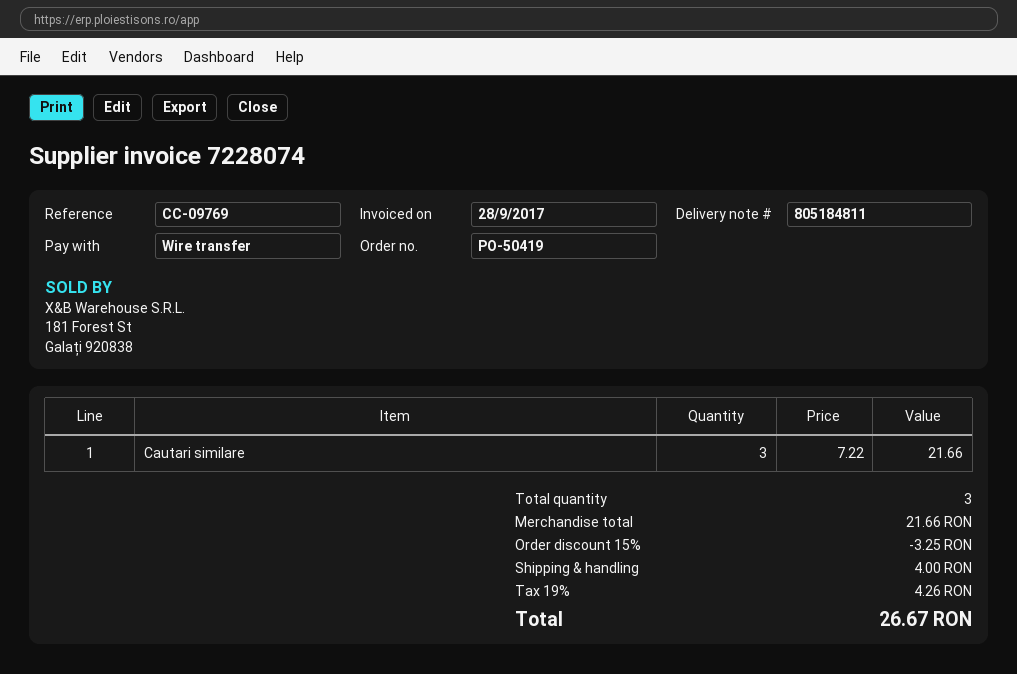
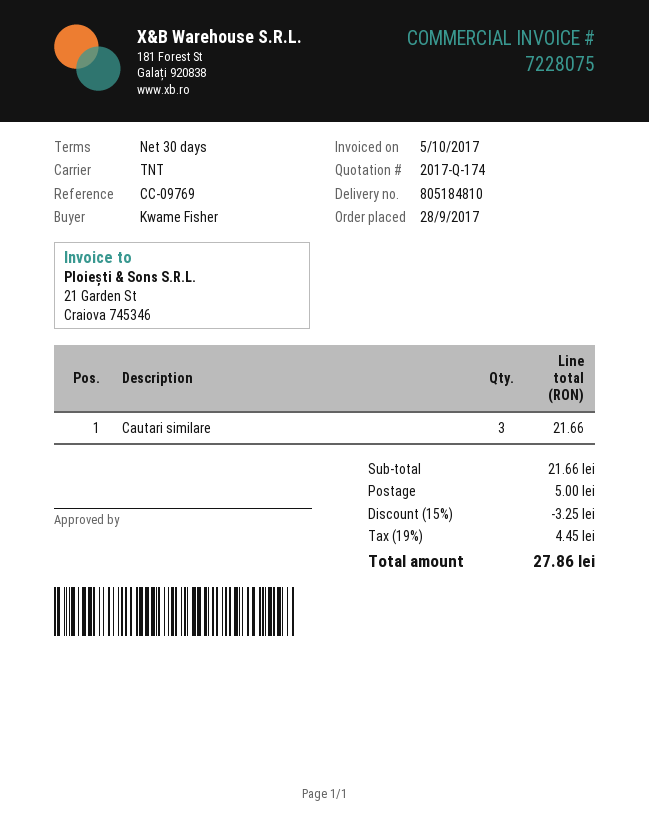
delivery note number: 805184811 -> 805184810
invoice number: 7228074 -> 7228075
invoice date: 2017-09-28 -> 2017-10-05
shipping: 4.00 -> 5.00
tax: 19% = 4.26 -> 19% = 4.45
total: 26.67 -> 27.86

